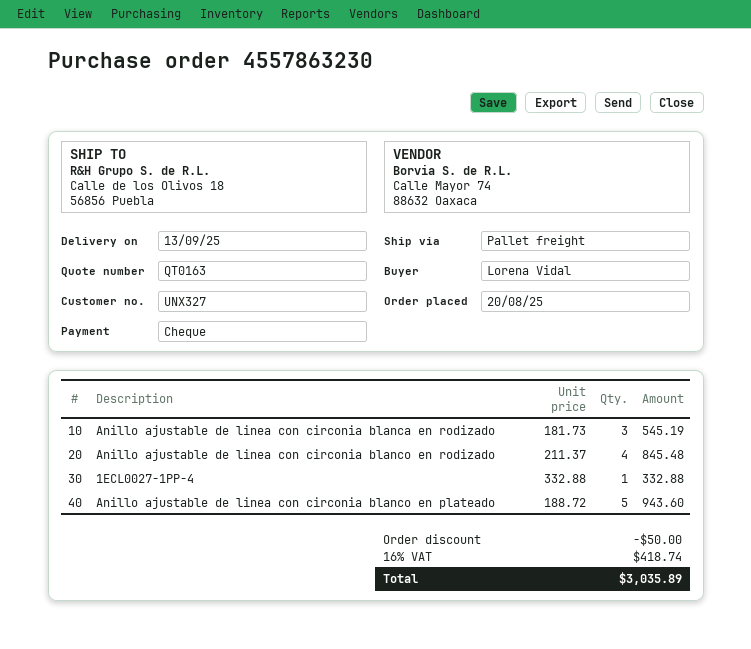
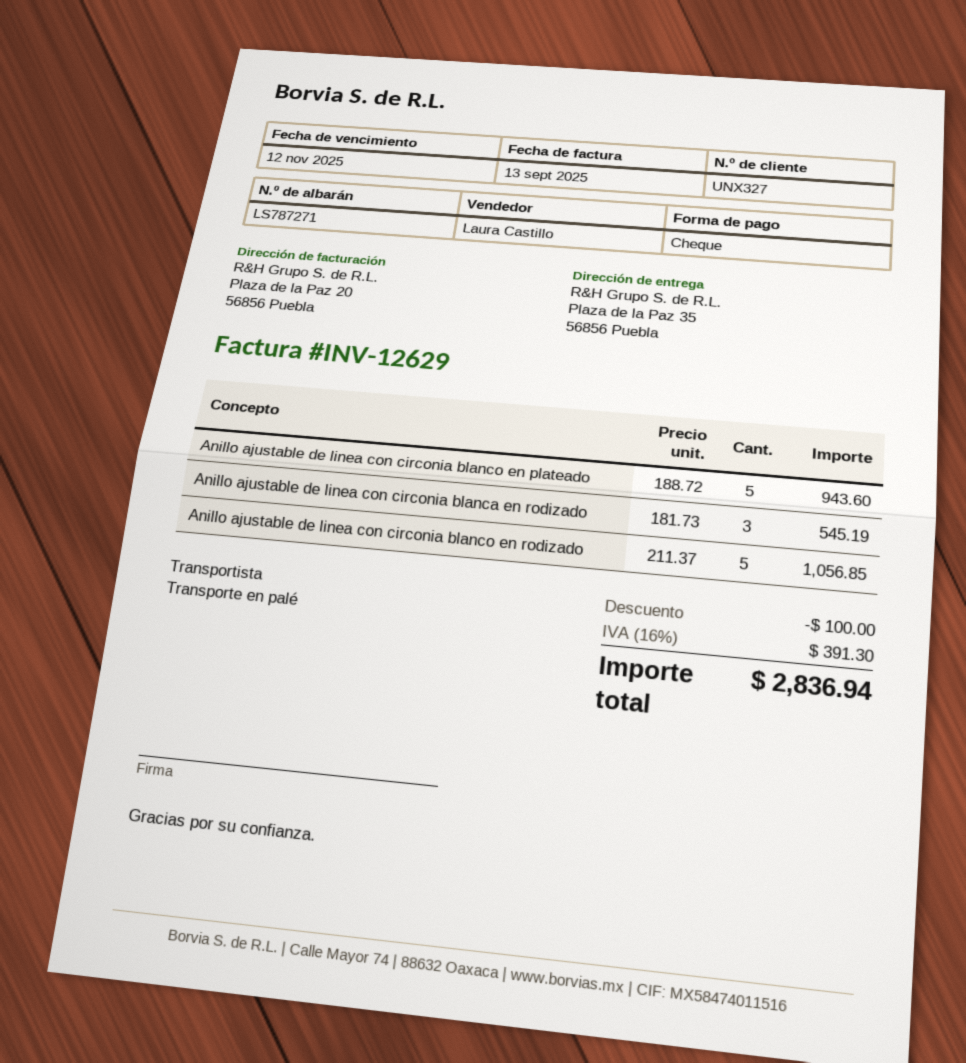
ship to: Calle de los Olivos 18, 56856 Puebla -> Plaza de la Paz 35, 56856 Puebla
Anillo ajustable de linea con circonia blanco en rodizado: 4 x 211.37 = 845.48 -> 5 x 211.37 = 1056.85
1ECL0027-1PP-4: 1 x 332.88 = 332.88 -> none
discount: 50.00 -> 100.00
tax: 16% = 418.74 -> 16% = 391.30
total: 3035.89 -> 2836.94

